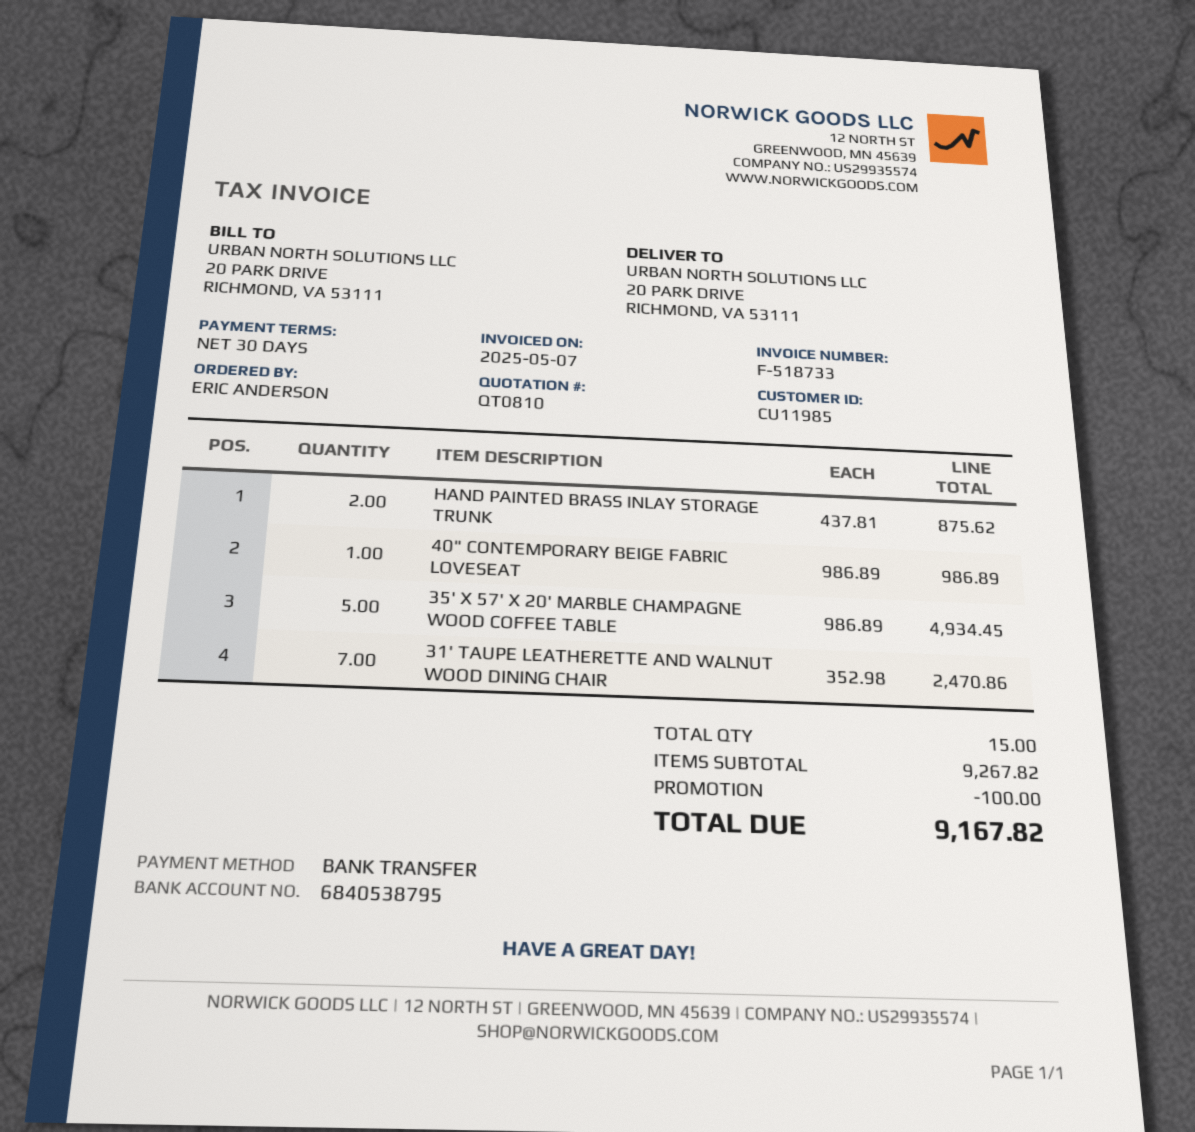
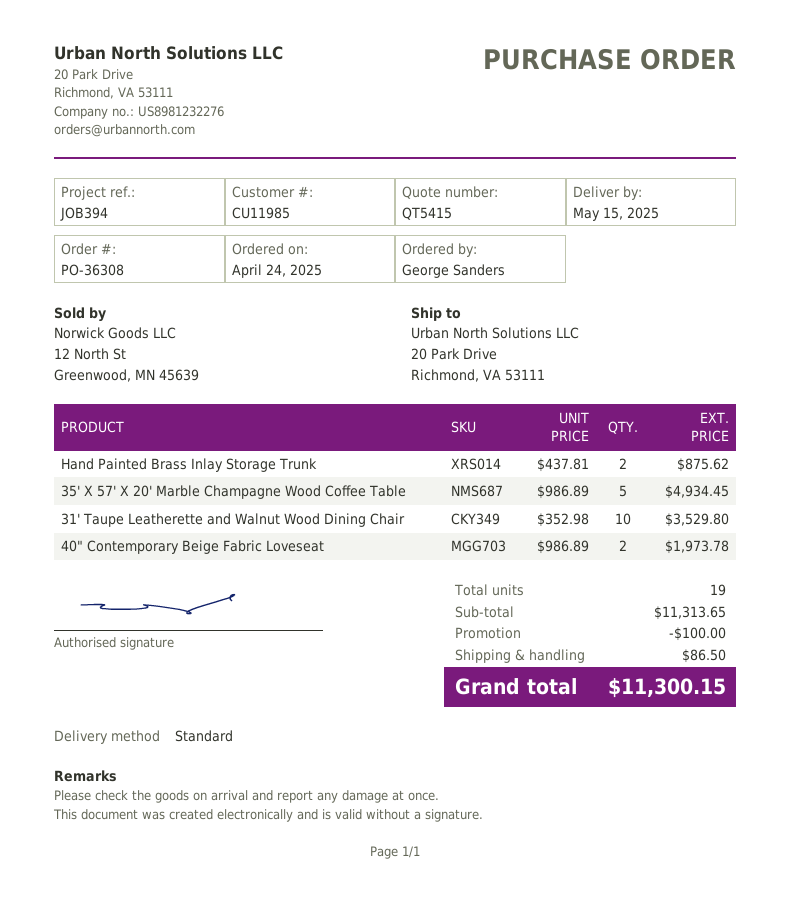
quote number: QT0810 -> QT5415
ordered by: ERIC ANDERSON -> George Sanders
40" CONTEMPORARY BEIGE FABRIC LOVESEAT: 1 x 986.89 = 986.89 -> 2 x 986.89 = 1973.78
31' TAUPE LEATHERETTE AND WALNUT WOOD DINING CHAIR: 7 x 352.98 = 2470.86 -> 10 x 352.98 = 3529.80
total quantity: 15 -> 19
subtotal: 9267.82 -> 11313.65
shipping: none -> 86.50
total: 9167.82 -> 11300.15

